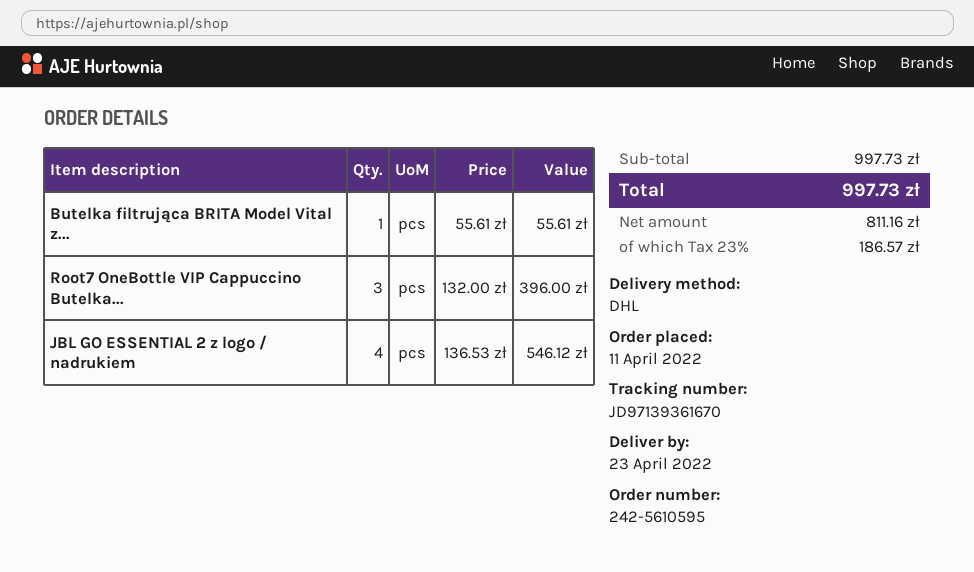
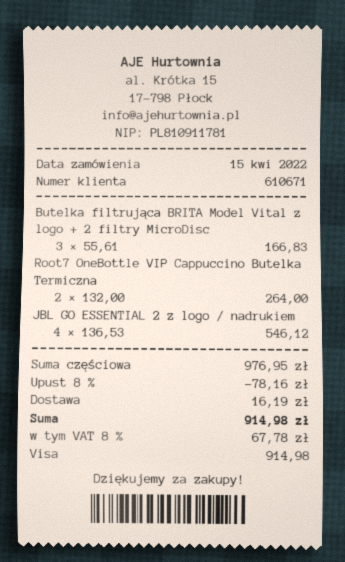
order date: 2022-04-11 -> 2022-04-15
Butelka filtrująca BRITA Model Vital z...: 1 x 55.61 = 55.61 -> 3 x 55.61 = 166.83
Root7 OneBottle VIP Cappuccino Butelka...: 3 x 132.00 = 396.00 -> 2 x 132.00 = 264.00
subtotal: 997.73 -> 976.95
discount: none -> 8% = 78.16
shipping: none -> 16.19
tax: 23% = 186.57 -> 8% = 67.78
total: 997.73 -> 914.98

